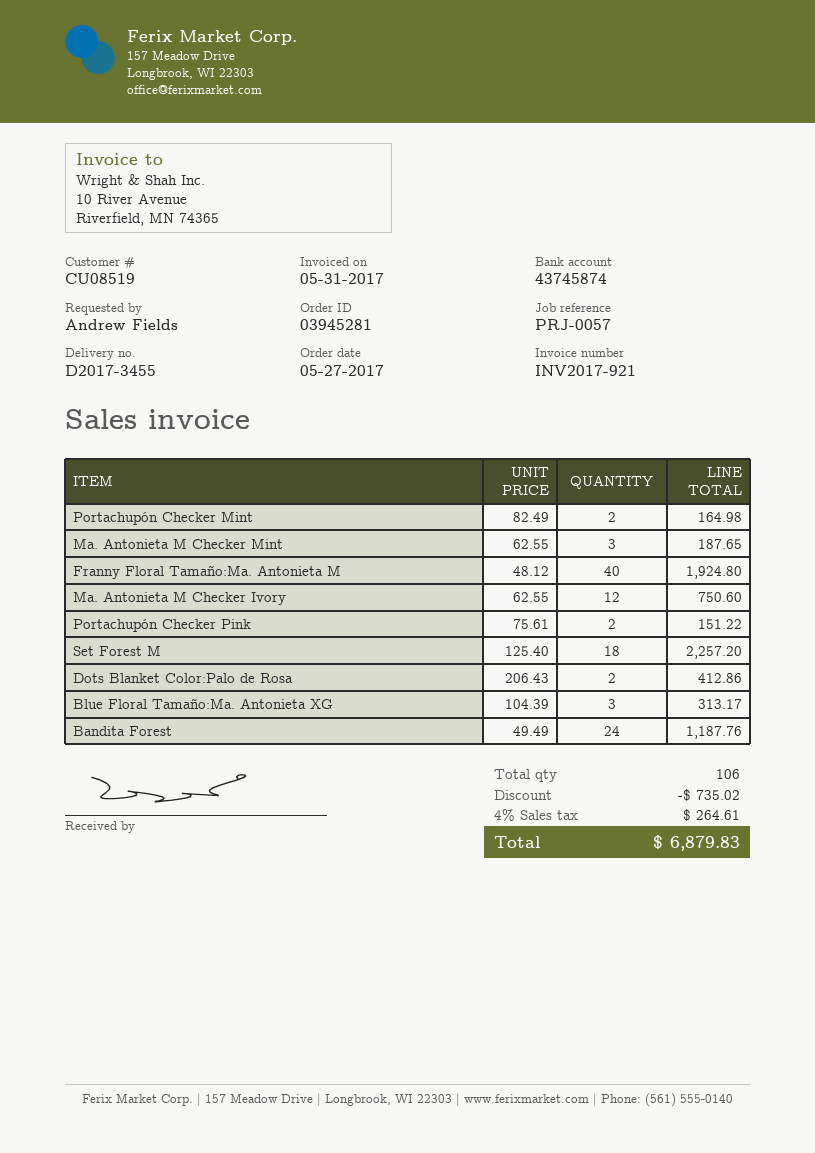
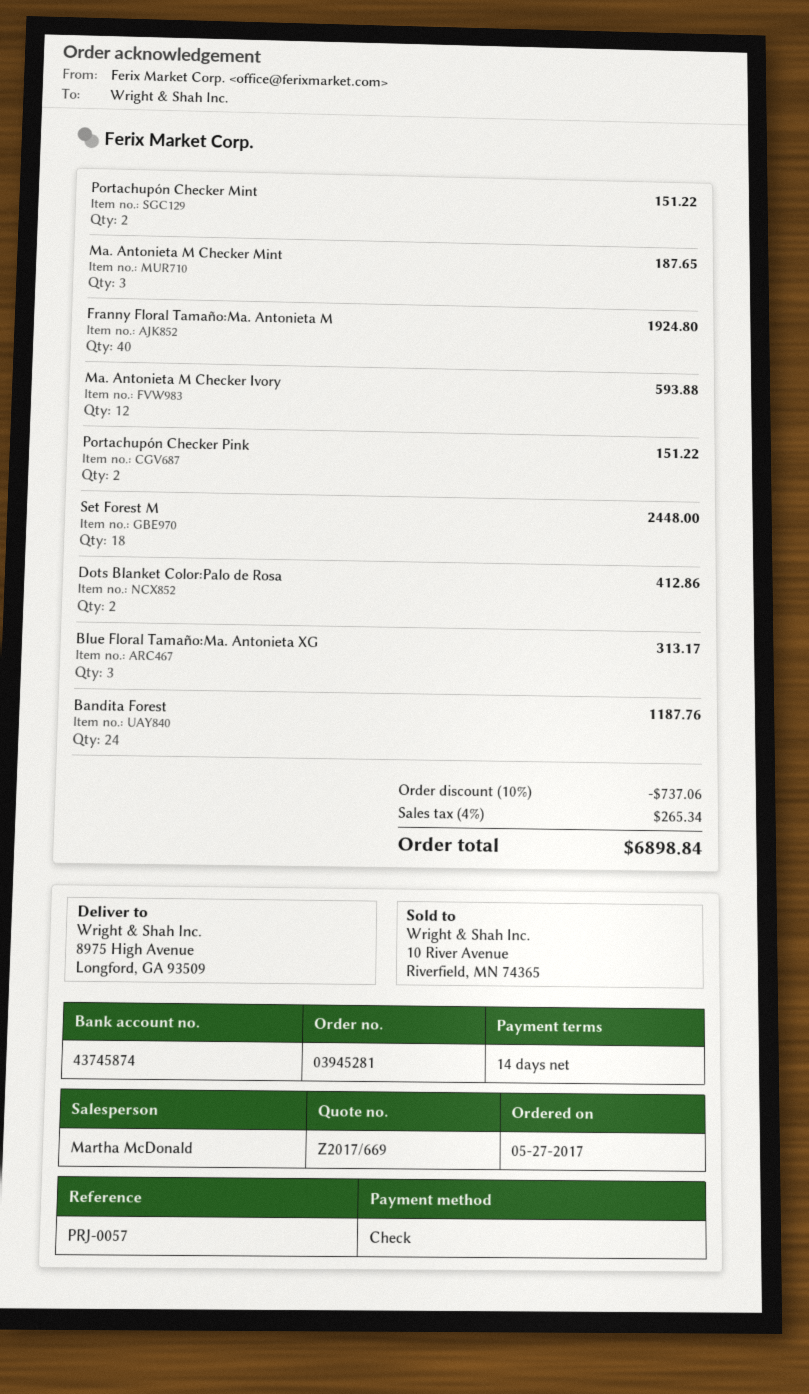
Portachupón Checker Mint: 2 for 164.98 -> 2 for 151.22
Ma. Antonieta M Checker Ivory: 12 for 750.60 -> 12 for 593.88
Set Forest M: 18 for 2257.20 -> 18 for 2448.00
discount: 735.02 -> 737.06
tax: 4% = 264.61 -> 4% = 265.34
total: 6879.83 -> 6898.84

